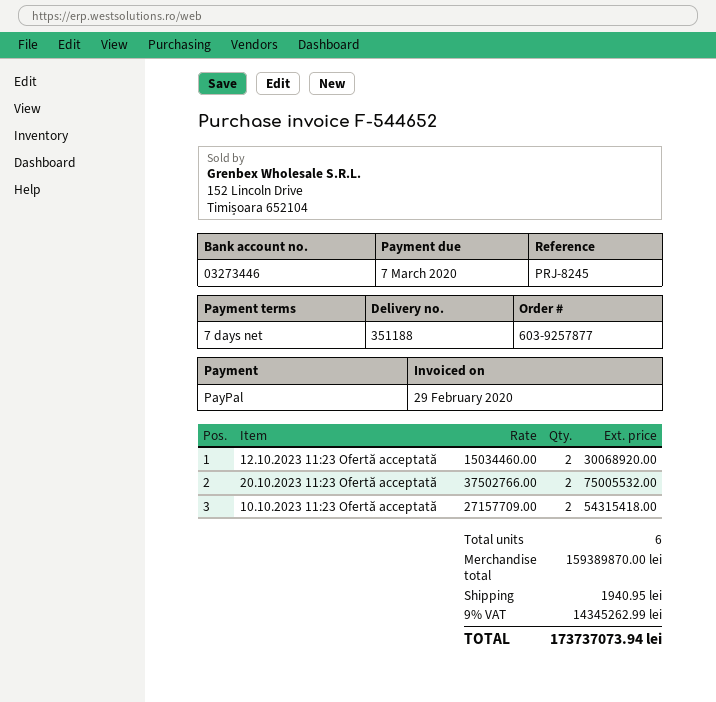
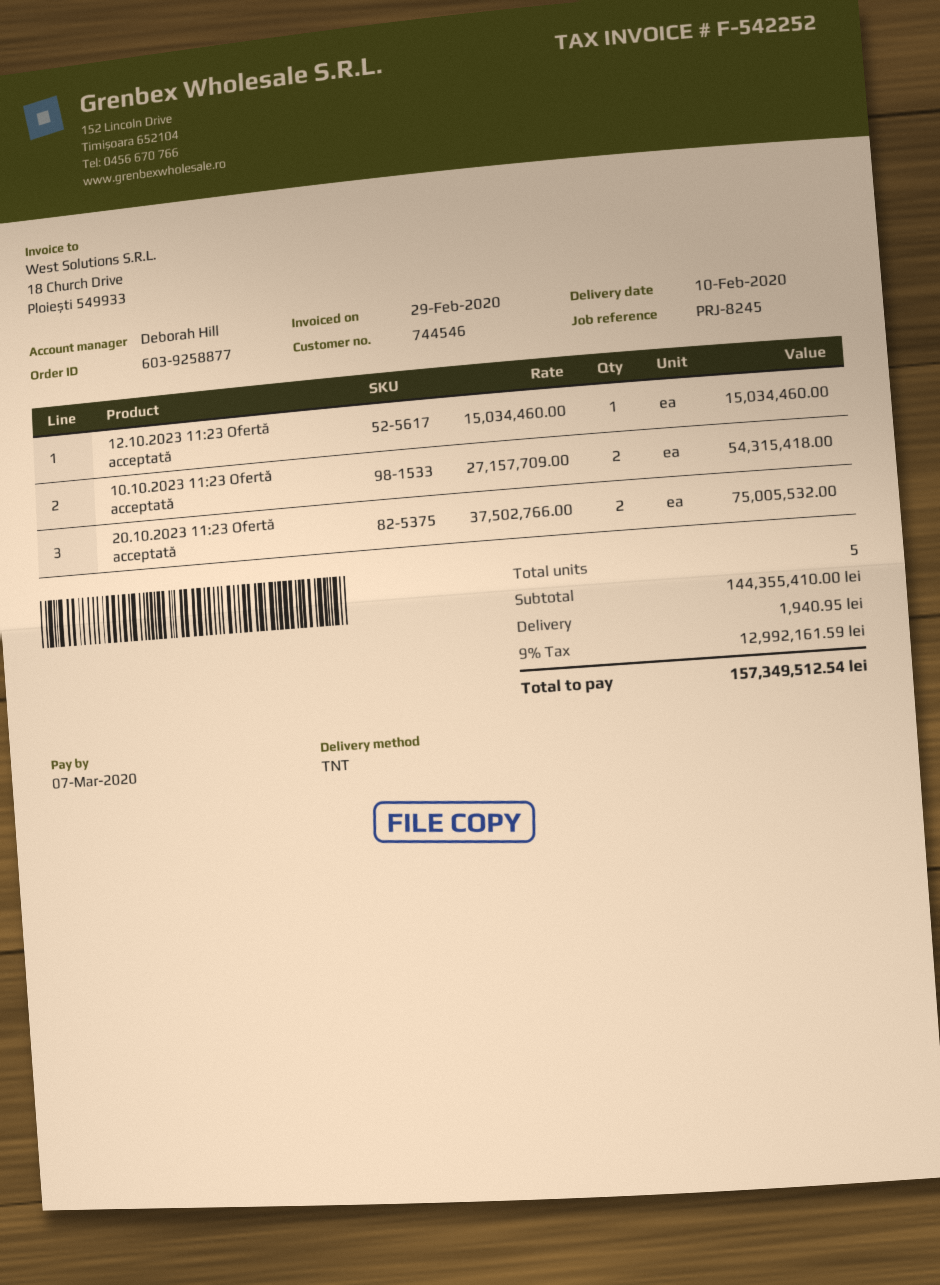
order number: 603-9257877 -> 603-9258877
invoice number: F-544652 -> F-542252
12.10.2023 11:23 Ofertă acceptată: 2 x 15034460.00 = 30068920.00 -> 1 x 15034460.00 = 15034460.00
total quantity: 6 -> 5
subtotal: 159389870.00 -> 144355410.00
tax: 9% = 14345262.99 -> 9% = 12992161.59
total: 173737073.94 -> 157349512.54

